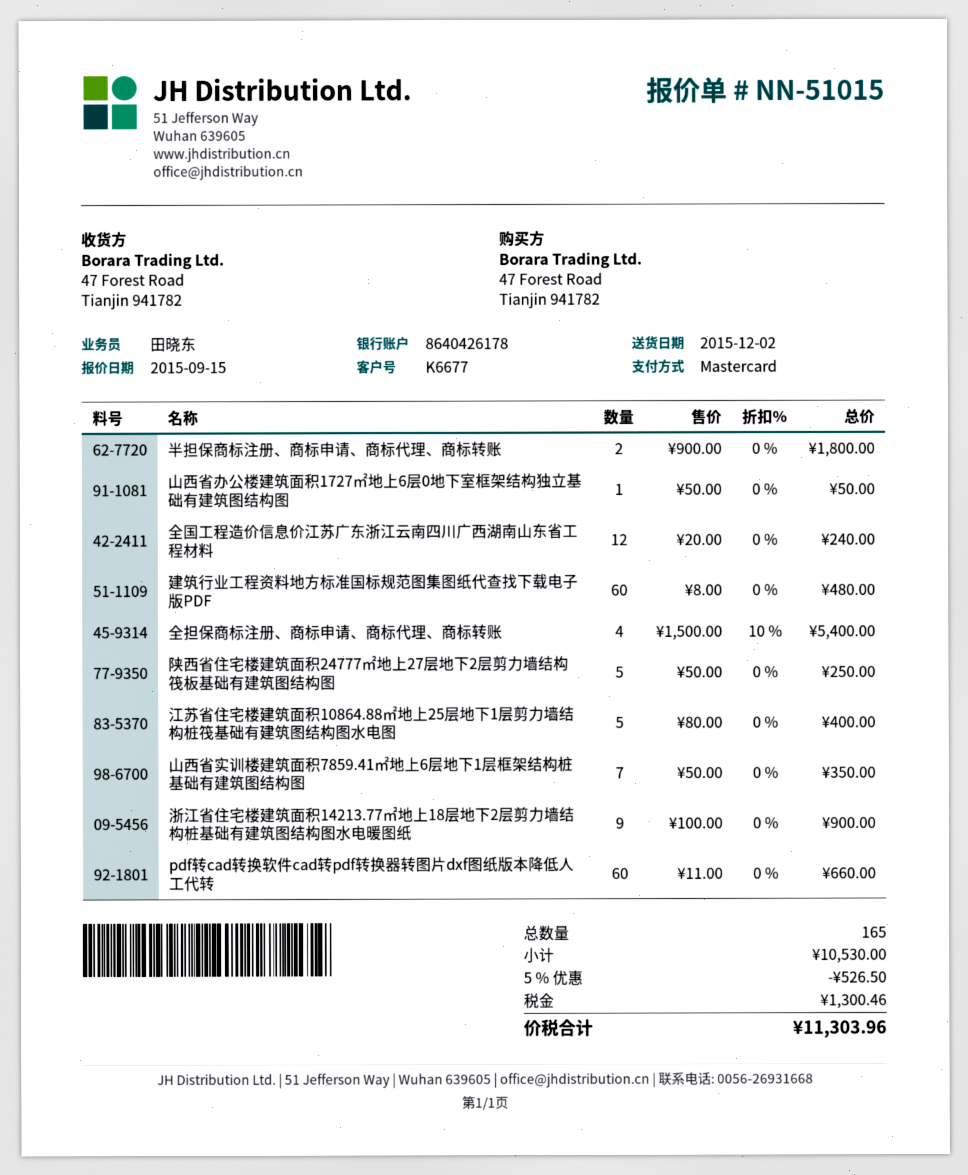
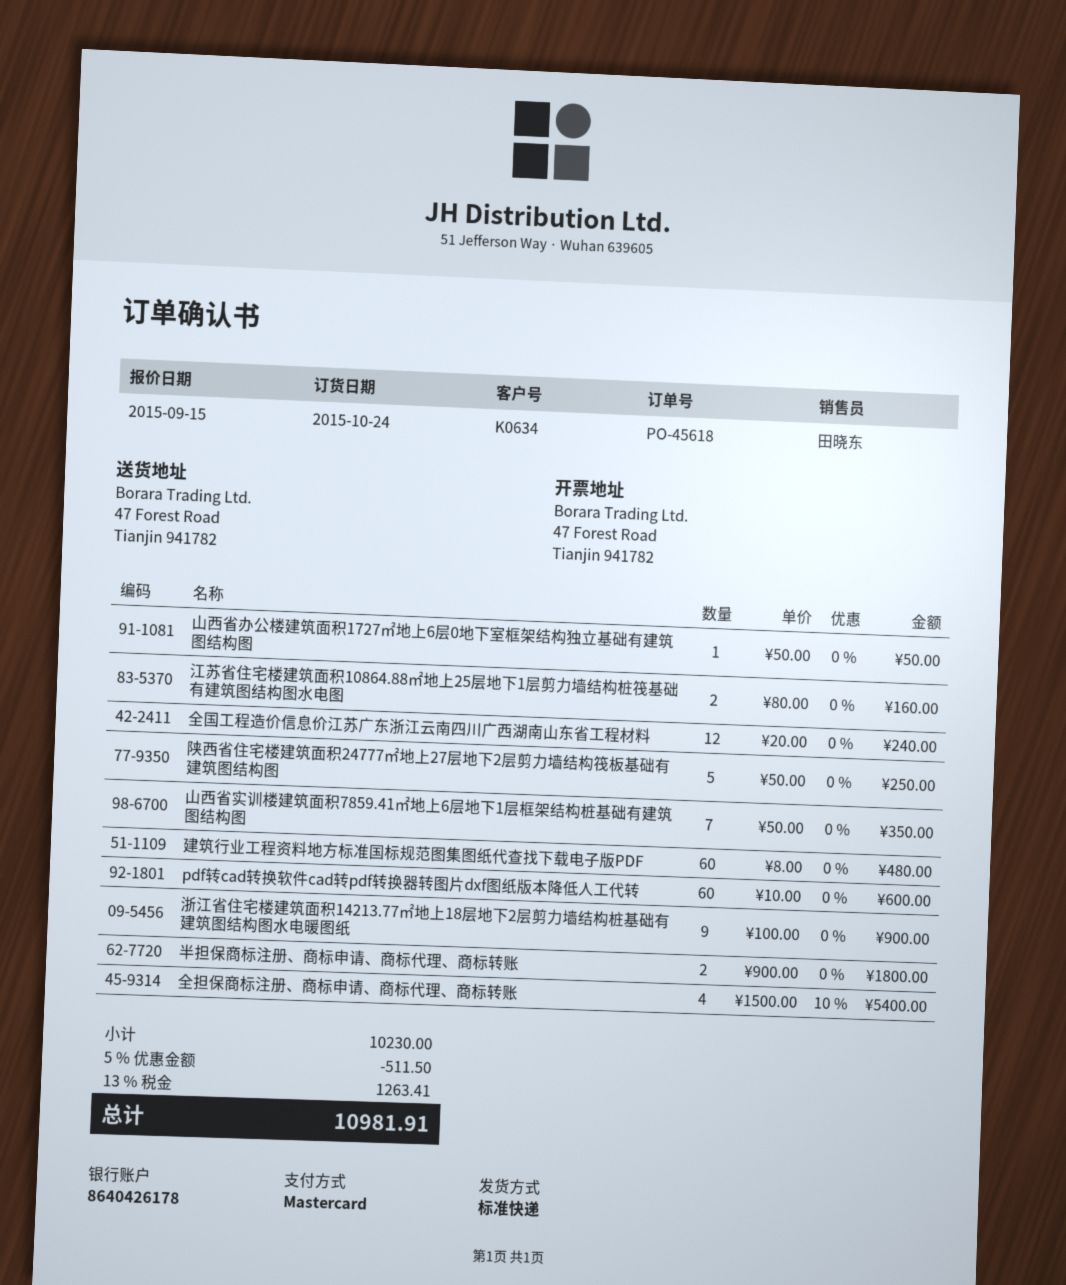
customer number: K6677 -> K0634
江苏省住宅楼建筑面积10864.88㎡地上25层地下1层剪力墙结构桩筏基础有建筑图结构图水电图: 5 x 80.00 = 400.00 -> 2 x 80.00 = 160.00
pdf转cad转换软件cad转pdf转换器转图片dxf图纸版本降低人工代转: 60 x 11.00 = 660.00 -> 60 x 10.00 = 600.00
subtotal: 10530.00 -> 10230.00
discount: 5% = 526.50 -> 5% = 511.50
tax: 1300.46 -> 1263.41
total: 11303.96 -> 10981.91

